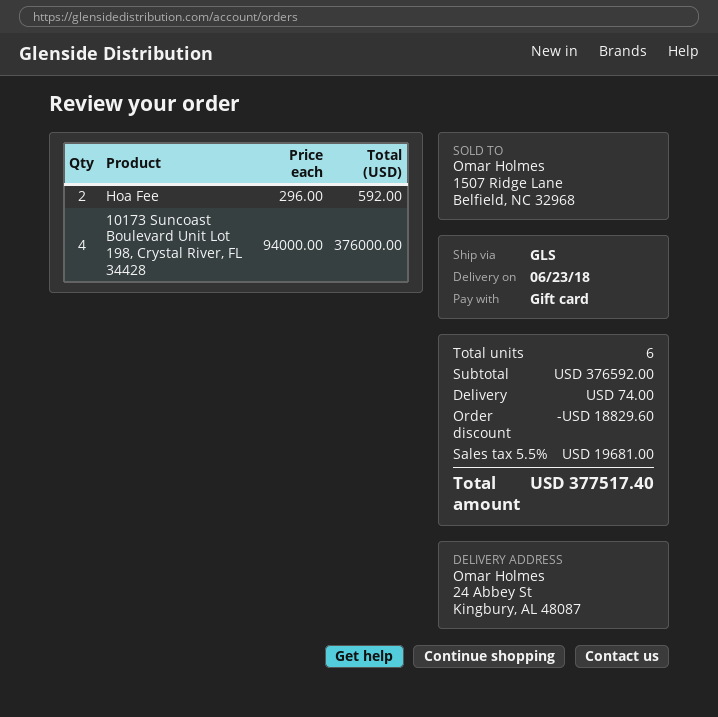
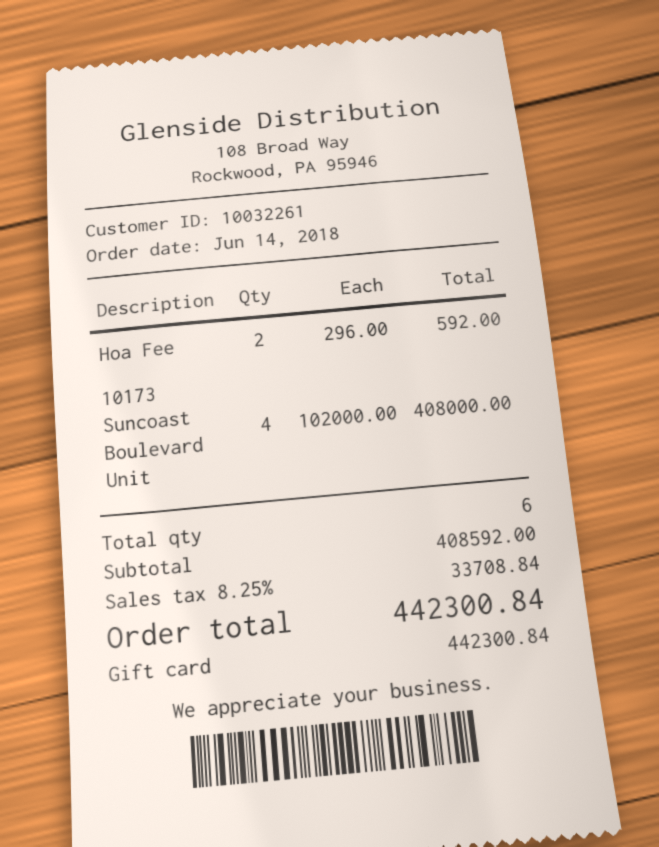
10173 Suncoast Boulevard Unit Lot 198, Crystal River, FL 34428: 4 x 94000.00 = 376000.00 -> 4 x 102000.00 = 408000.00
subtotal: 376592.00 -> 408592.00
discount: 18829.60 -> none
shipping: 74.00 -> none
tax: 5.5% = 19681.00 -> 8.25% = 33708.84
total: 377517.40 -> 442300.84

